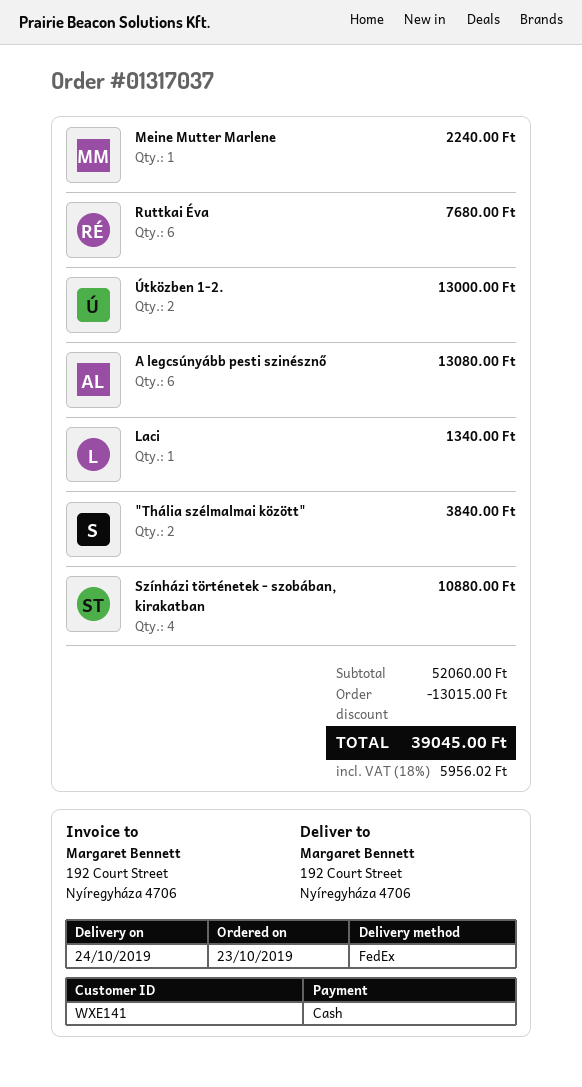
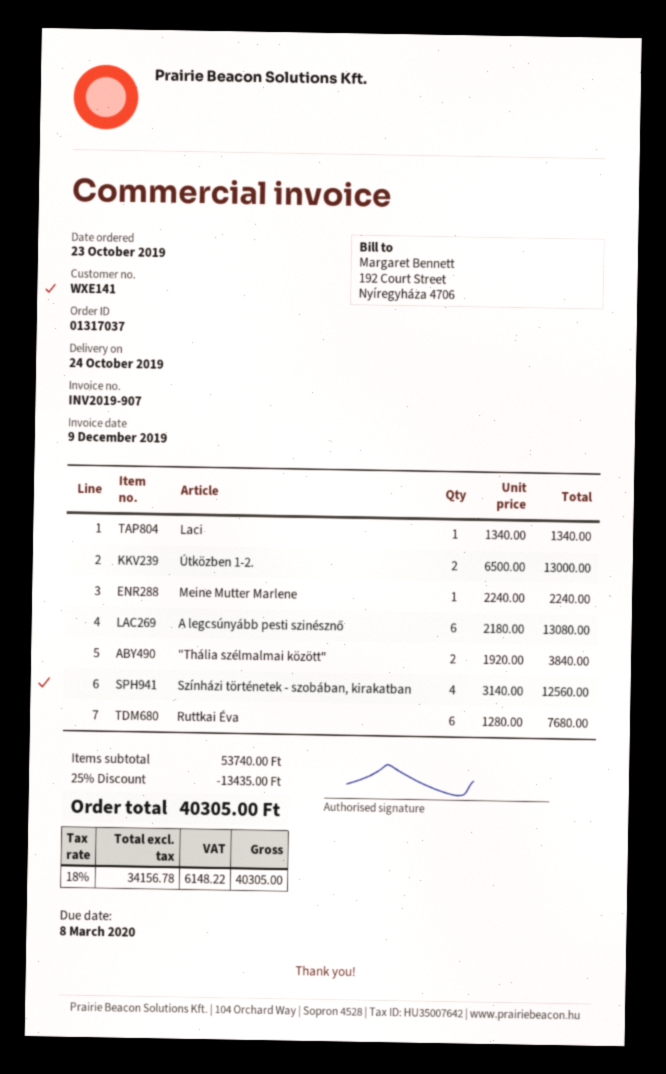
Színházi történetek - szobában, kirakatban: 4 for 10880.00 -> 4 for 12560.00
subtotal: 52060.00 -> 53740.00
discount: 13015.00 -> 13435.00
tax: 18% = 5956.02 -> 18% = 6148.22
total: 39045.00 -> 40305.00

